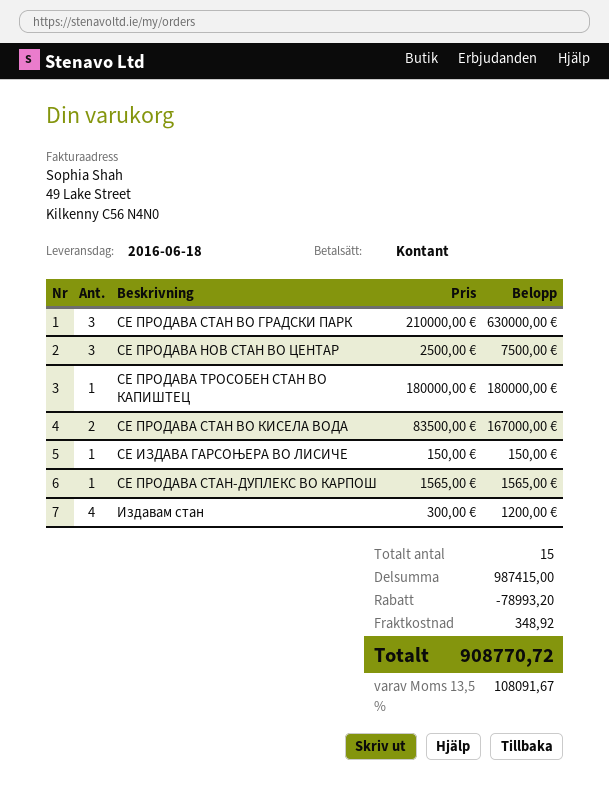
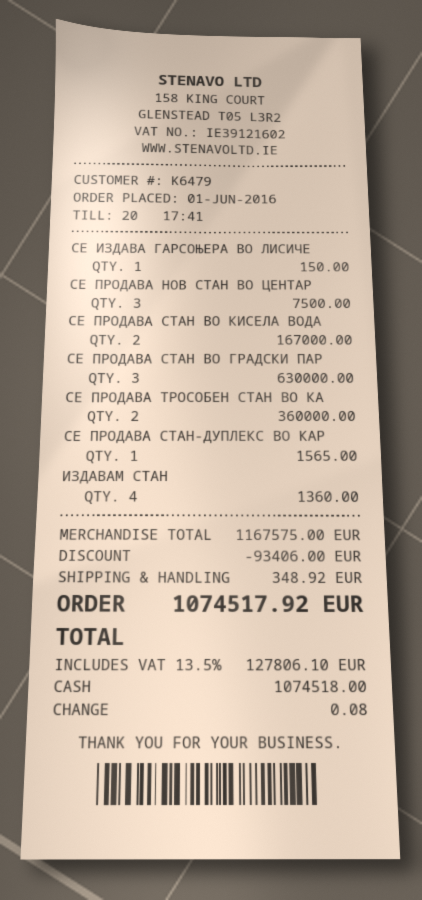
СЕ ПРОДАВА ТРОСОБЕН СТАН ВО КАПИШТЕЦ: 1 for 180000.00 -> 2 for 360000.00
Издавам стан: 4 for 1200.00 -> 4 for 1360.00
subtotal: 987415.00 -> 1167575.00
discount: 78993.20 -> 93406.00
tax: 13.5% = 108091.67 -> 13.5% = 127806.10
total: 908770.72 -> 1074517.92

